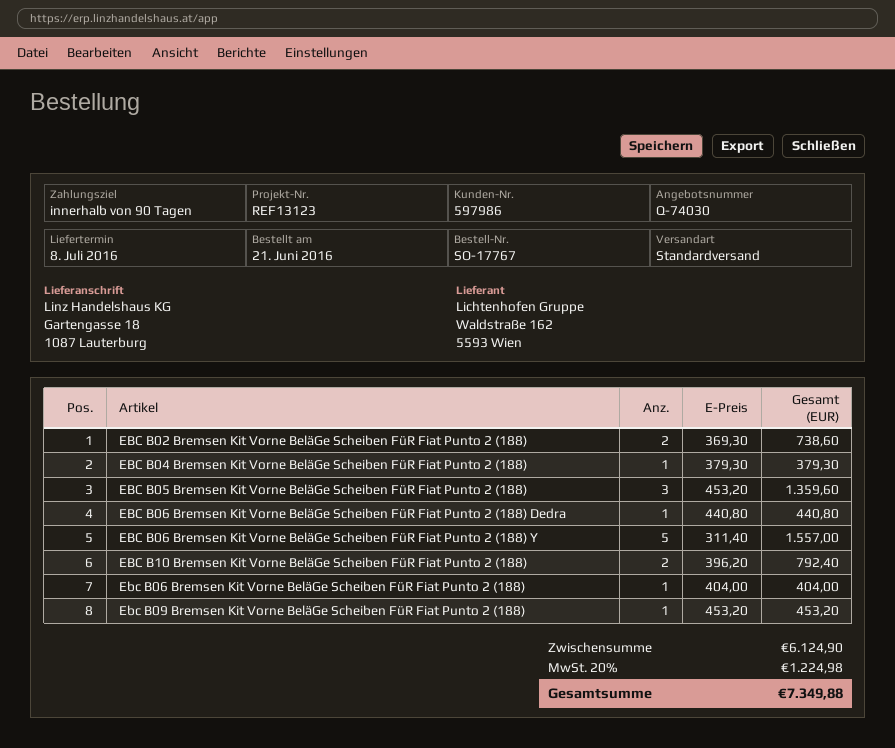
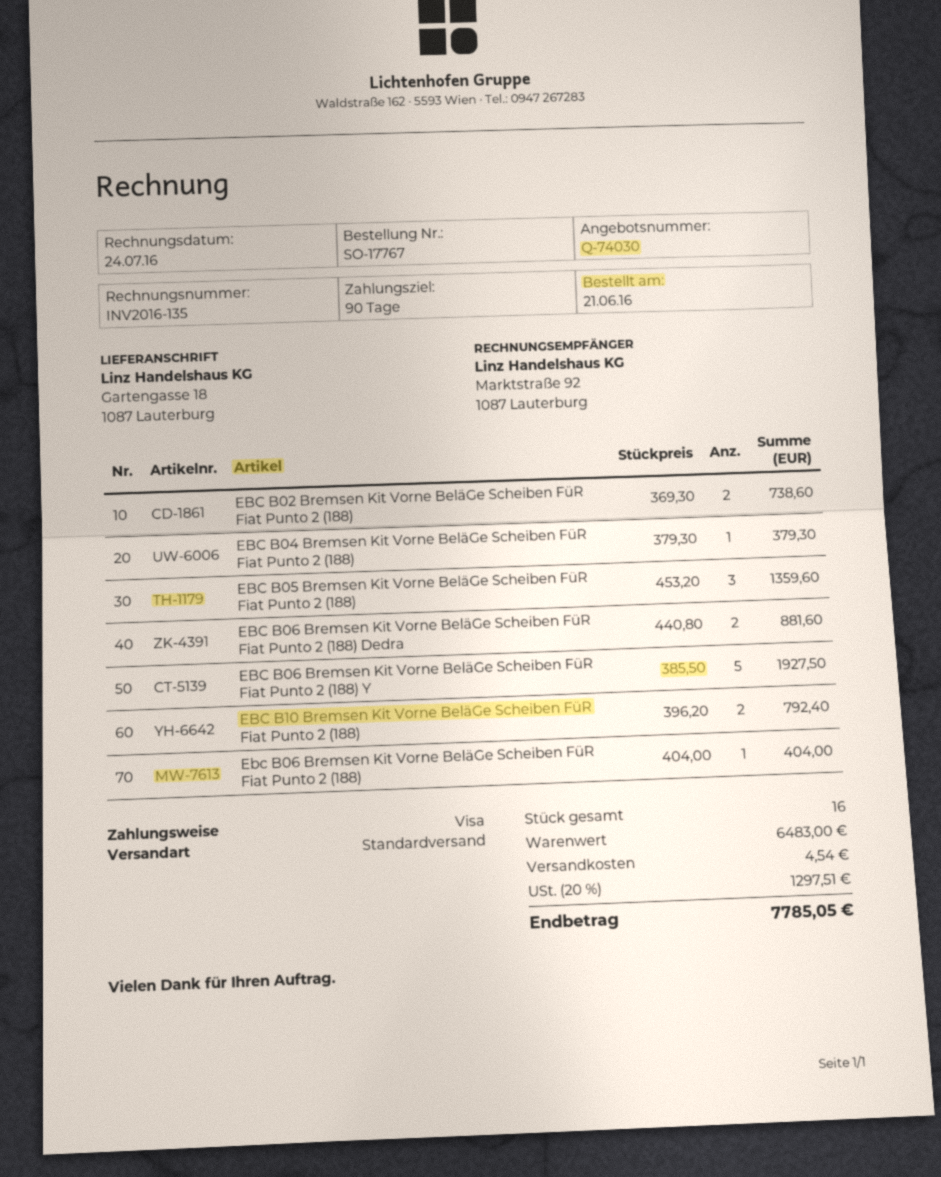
EBC B06 Bremsen Kit Vorne BeläGe Scheiben FüR Fiat Punto 2 (188) Dedra: 1 x 440.80 = 440.80 -> 2 x 440.80 = 881.60
EBC B06 Bremsen Kit Vorne BeläGe Scheiben FüR Fiat Punto 2 (188) Y: 5 x 311.40 = 1557.00 -> 5 x 385.50 = 1927.50
Ebc B09 Bremsen Kit Vorne BeläGe Scheiben FüR Fiat Punto 2 (188): 1 x 453.20 = 453.20 -> none
subtotal: 6124.90 -> 6483.00
shipping: none -> 4.54
tax: 20% = 1224.98 -> 20% = 1297.51
total: 7349.88 -> 7785.05

